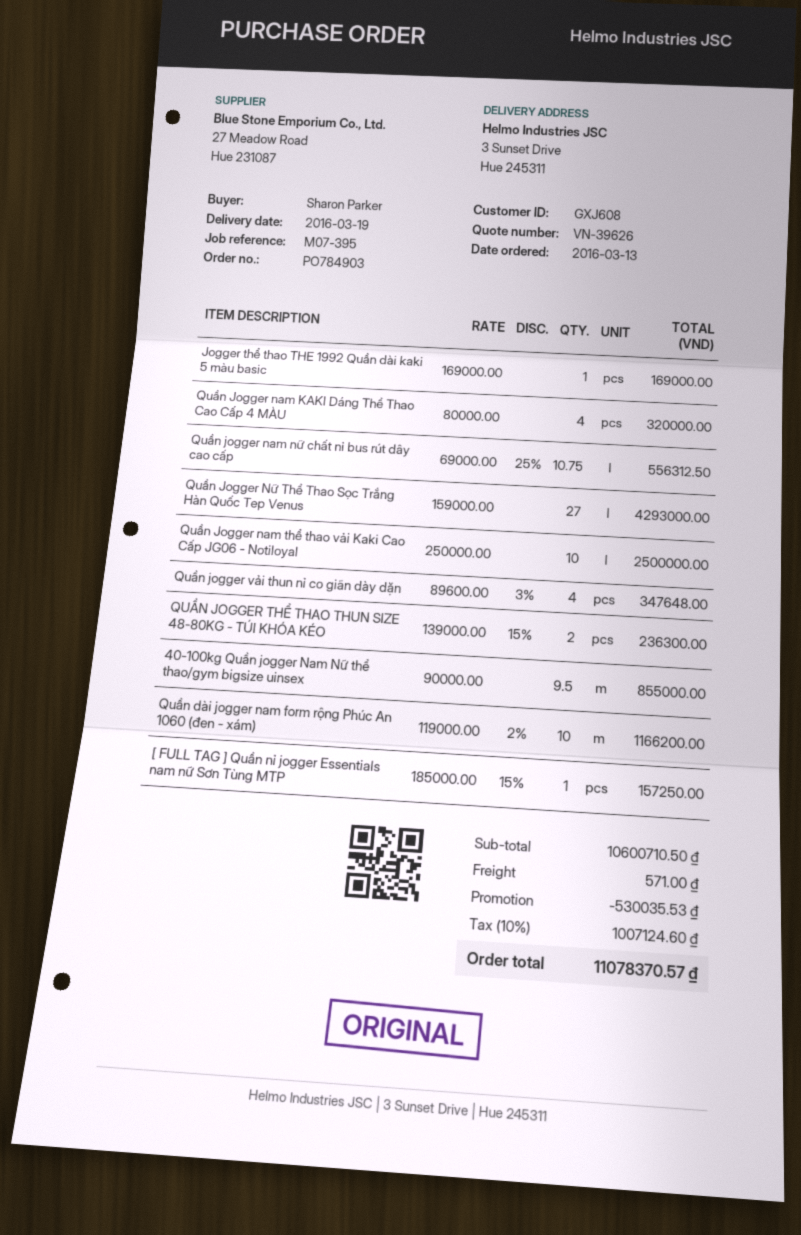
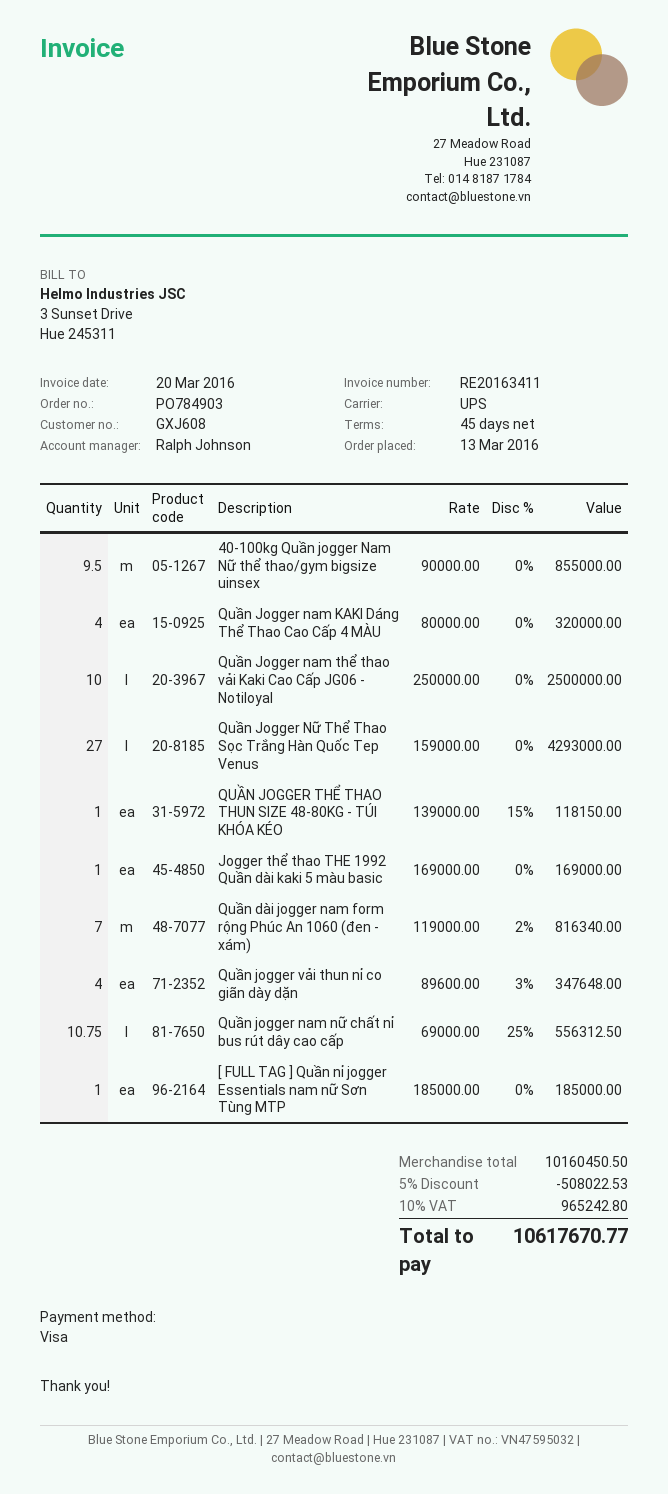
QUẦN JOGGER THỂ THAO THUN SIZE 48-80KG - TÚI KHÓA KÉO: 2 x 139000.00 - 15% = 236300.00 -> 1 x 139000.00 - 15% = 118150.00
Quần dài jogger nam form rộng Phúc An 1060 (đen - xám): 10 x 119000.00 - 2% = 1166200.00 -> 7 x 119000.00 - 2% = 816340.00
[ FULL TAG ] Quần nỉ jogger Essentials nam nữ Sơn Tùng MTP: 1 x 185000.00 - 15% = 157250.00 -> 1 x 185000.00 = 185000.00
subtotal: 10600710.50 -> 10160450.50
discount: 530035.53 -> 508022.53
shipping: 571.00 -> none
tax: 10% = 1007124.60 -> 10% = 965242.80
total: 11078370.57 -> 10617670.77

